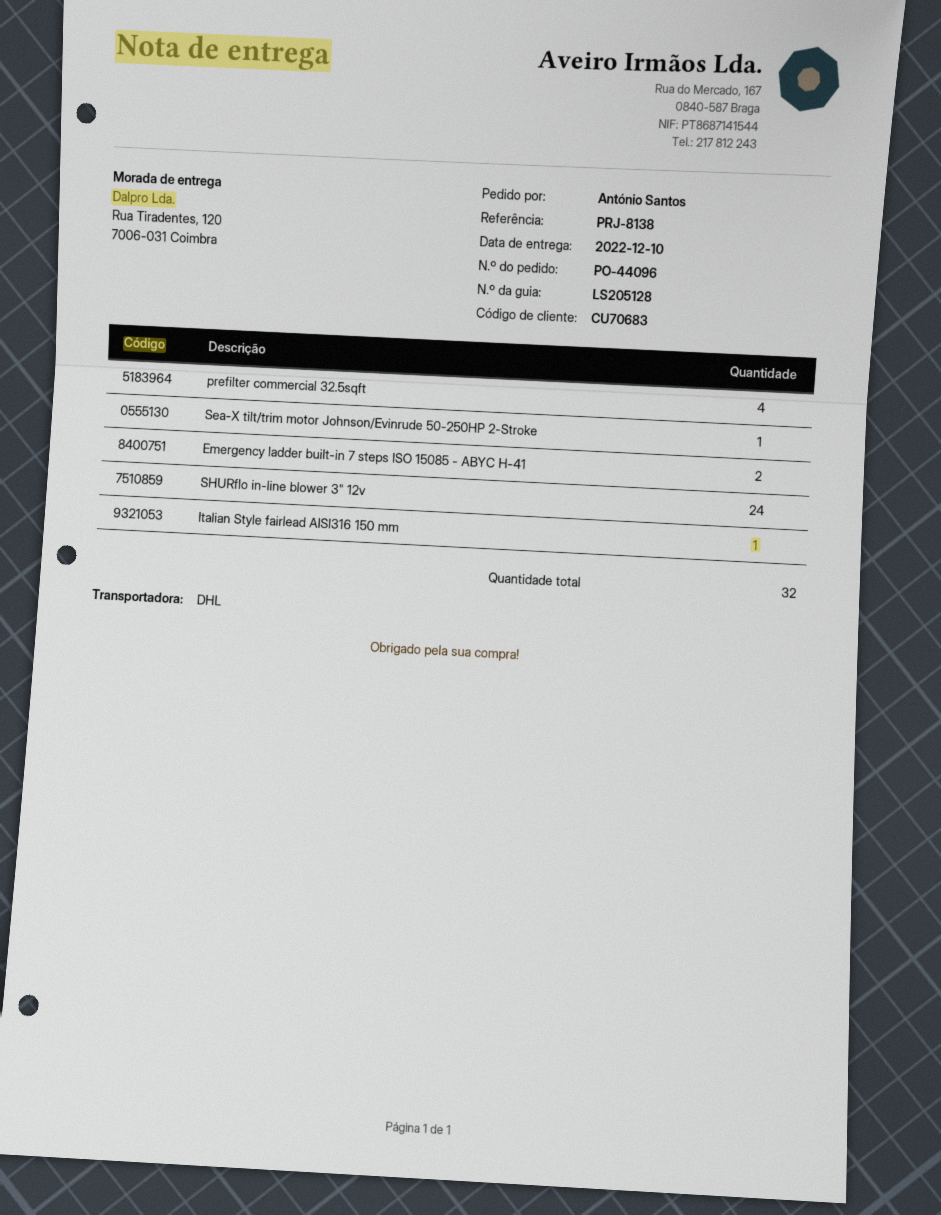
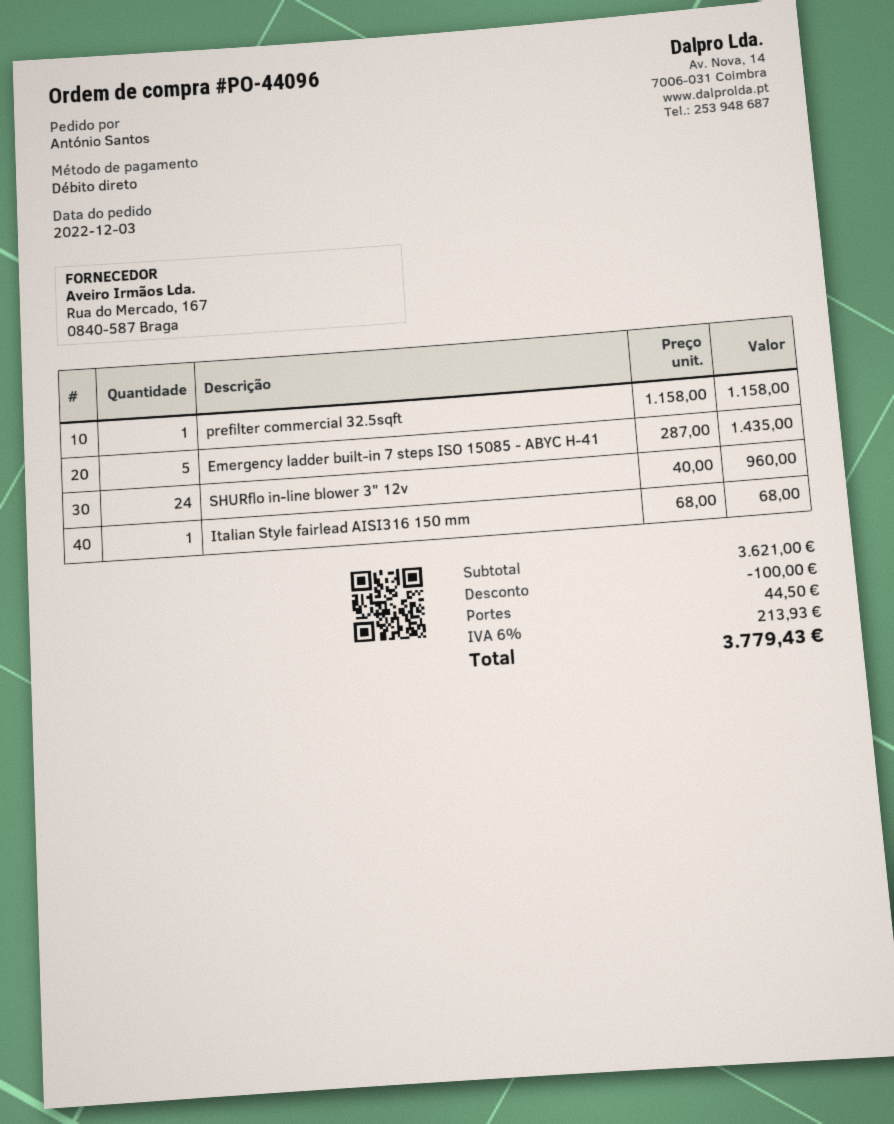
prefilter commercial 32.5sqft: 4 -> 1
Sea-X tilt/trim motor Johnson/Evinrude 50-250HP 2-Stroke: 1 -> none
Emergency ladder built-in 7 steps ISO 15085 - ABYC H-41: 2 -> 5

